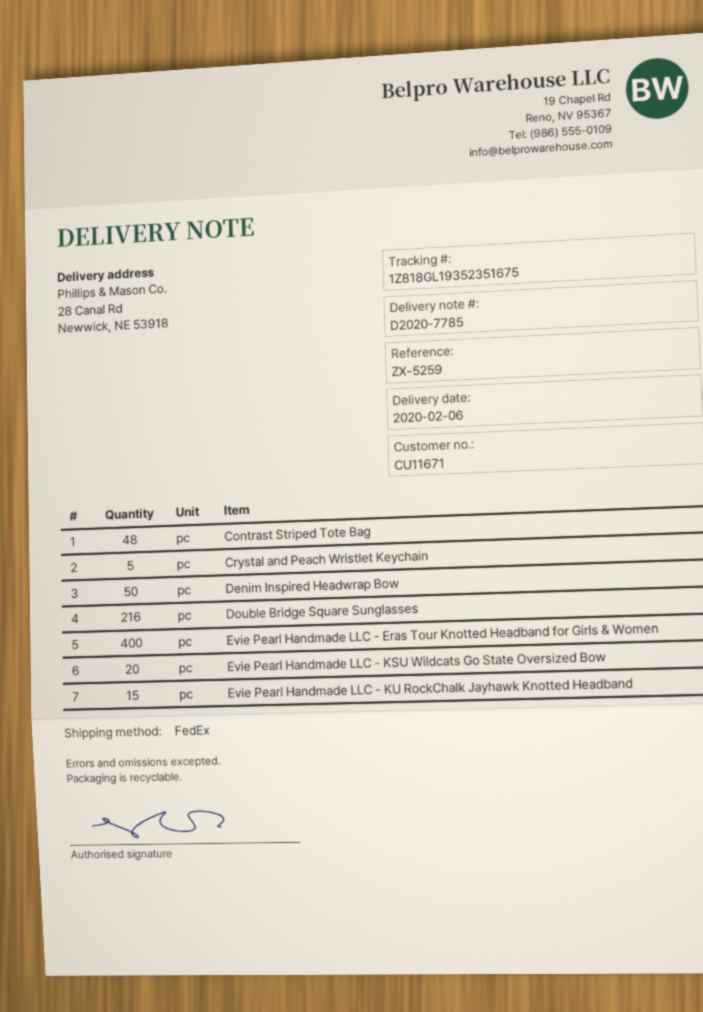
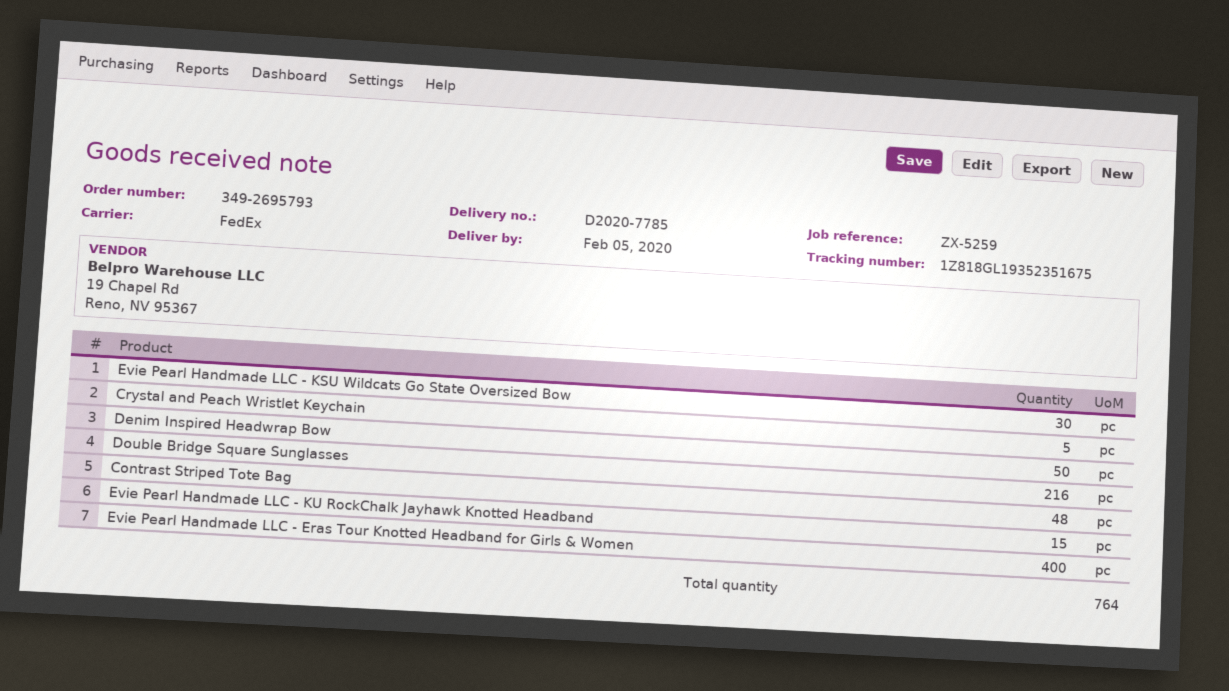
delivery date: 2020-02-06 -> 2020-02-05
Evie Pearl Handmade LLC - KSU Wildcats Go State Oversized Bow: 20 -> 30

